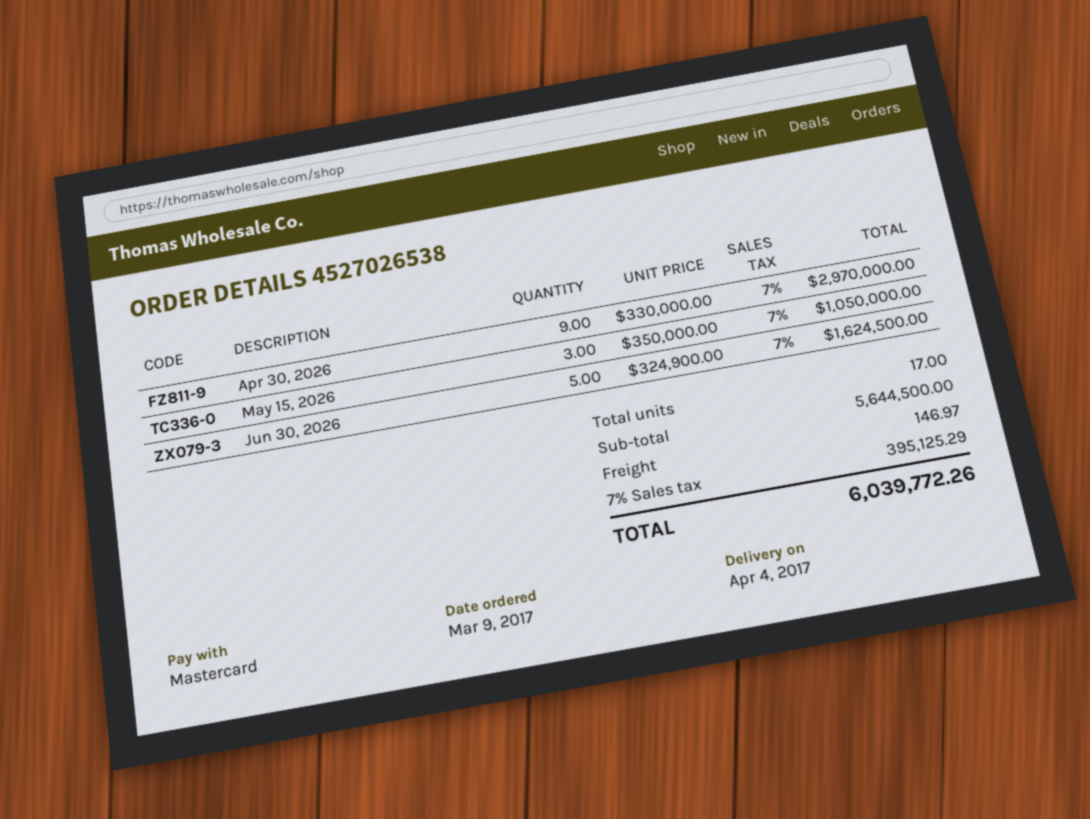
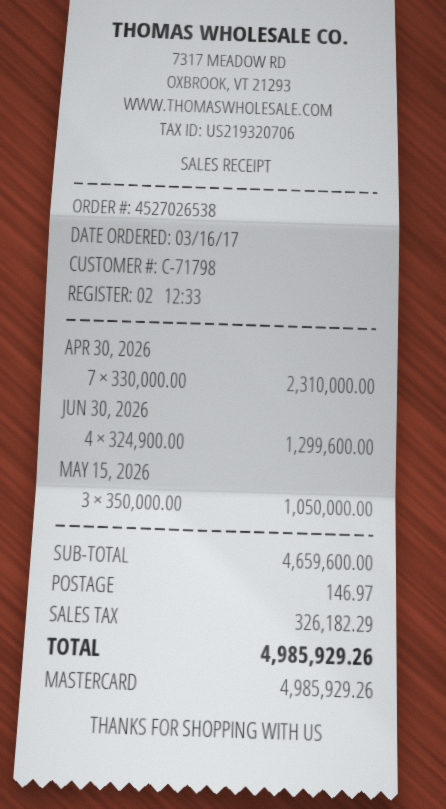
order date: 2017-03-09 -> 2017-03-16
Apr 30, 2026: 9 x 330000.00 = 2970000.00 -> 7 x 330000.00 = 2310000.00
Jun 30, 2026: 5 x 324900.00 = 1624500.00 -> 4 x 324900.00 = 1299600.00
subtotal: 5644500.00 -> 4659600.00
tax: 395125.29 -> 326182.29
total: 6039772.26 -> 4985929.26

